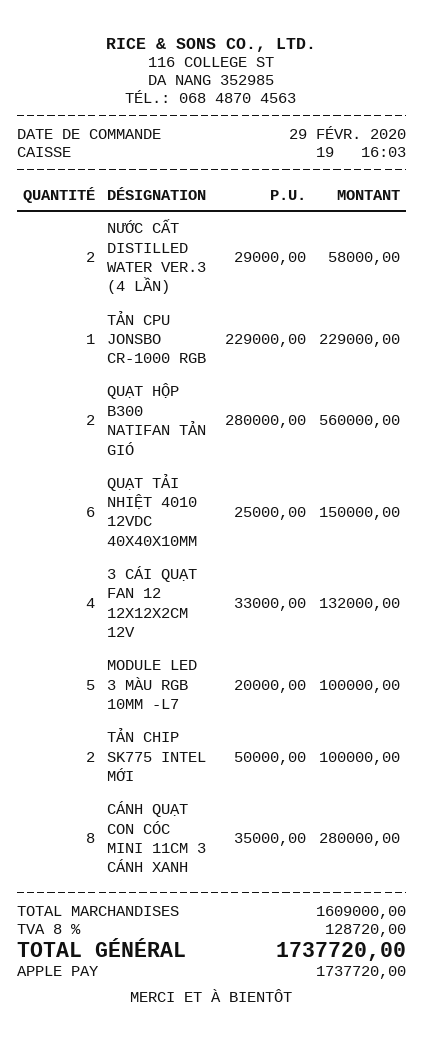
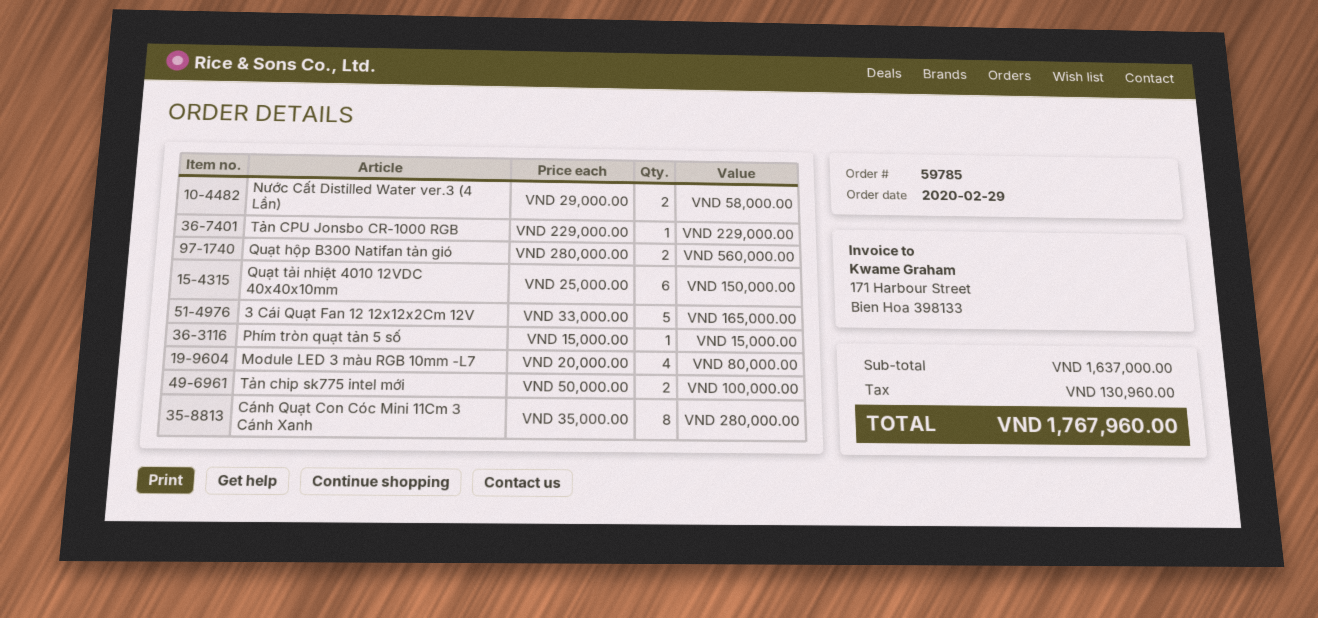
3 CÁI QUẠT FAN 12 12X12X2CM 12V: 4 x 33000.00 = 132000.00 -> 5 x 33000.00 = 165000.00
MODULE LED 3 MÀU RGB 10MM -L7: 5 x 20000.00 = 100000.00 -> 4 x 20000.00 = 80000.00
Phím tròn quạt tản 5 số: none -> 1 x 15000.00 = 15000.00
subtotal: 1609000.00 -> 1637000.00
tax: 128720.00 -> 130960.00
total: 1737720.00 -> 1767960.00

